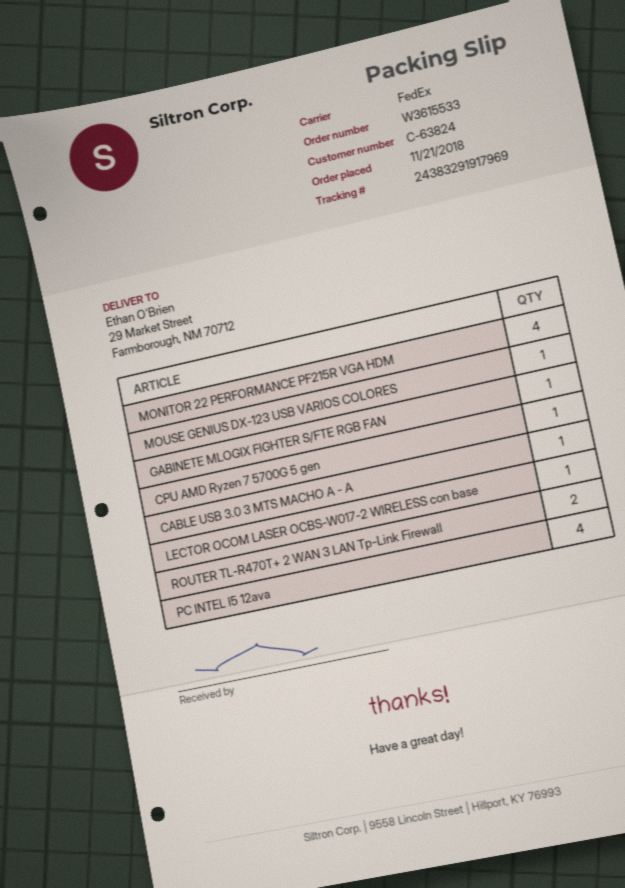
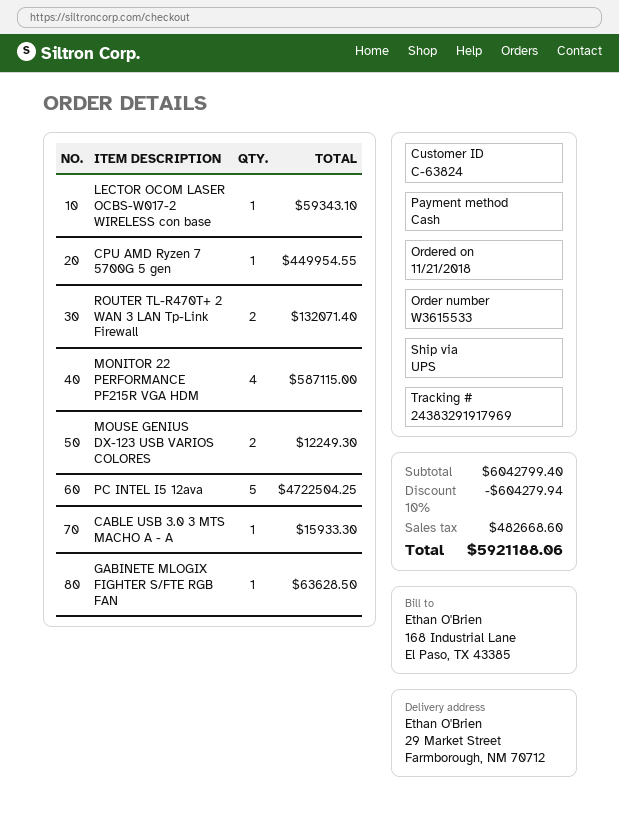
shipping method: FedEx -> UPS
MOUSE GENIUS DX-123 USB VARIOS COLORES: 1 -> 2
PC INTEL I5 12ava: 4 -> 5

